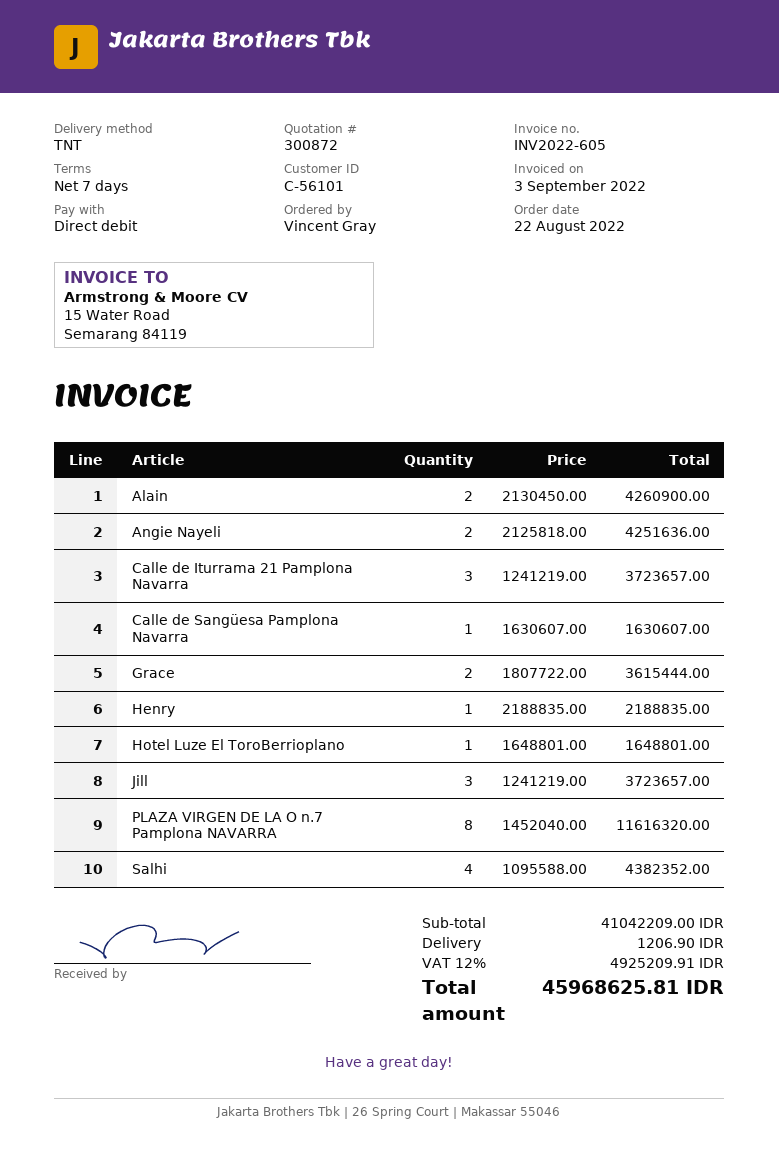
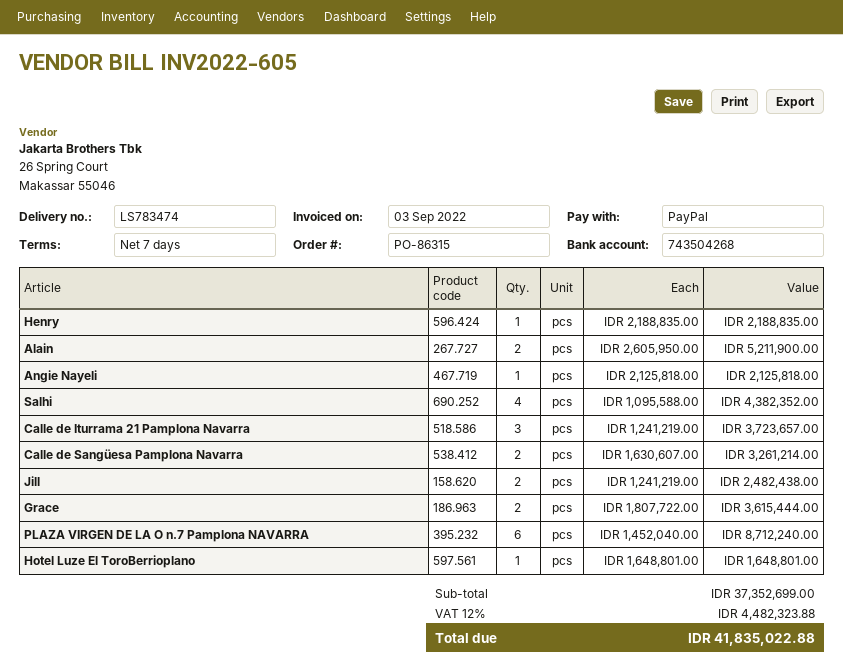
payment method: direct debit -> PayPal
Alain: 2 x 2130450.00 = 4260900.00 -> 2 x 2605950.00 = 5211900.00
Angie Nayeli: 2 x 2125818.00 = 4251636.00 -> 1 x 2125818.00 = 2125818.00
Calle de Sangüesa Pamplona Navarra: 1 x 1630607.00 = 1630607.00 -> 2 x 1630607.00 = 3261214.00
Jill: 3 x 1241219.00 = 3723657.00 -> 2 x 1241219.00 = 2482438.00
PLAZA VIRGEN DE LA O n.7 Pamplona NAVARRA: 8 x 1452040.00 = 11616320.00 -> 6 x 1452040.00 = 8712240.00
subtotal: 41042209.00 -> 37352699.00
shipping: 1206.90 -> none
tax: 12% = 4925209.91 -> 12% = 4482323.88
total: 45968625.81 -> 41835022.88

